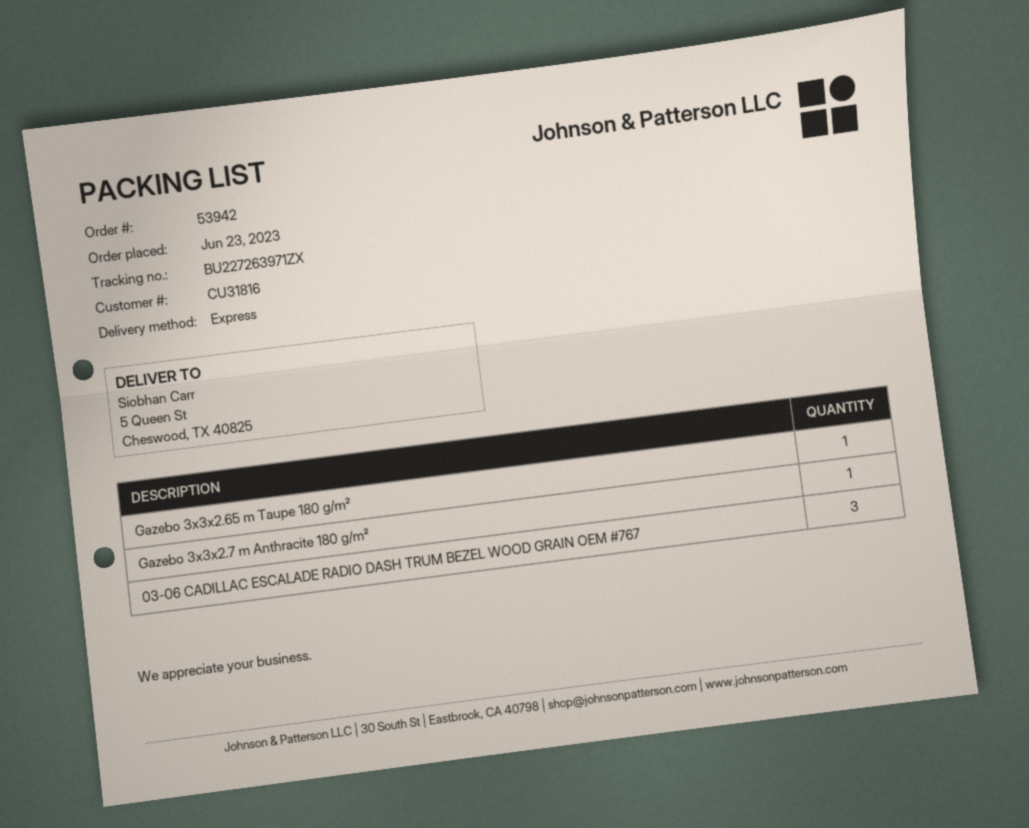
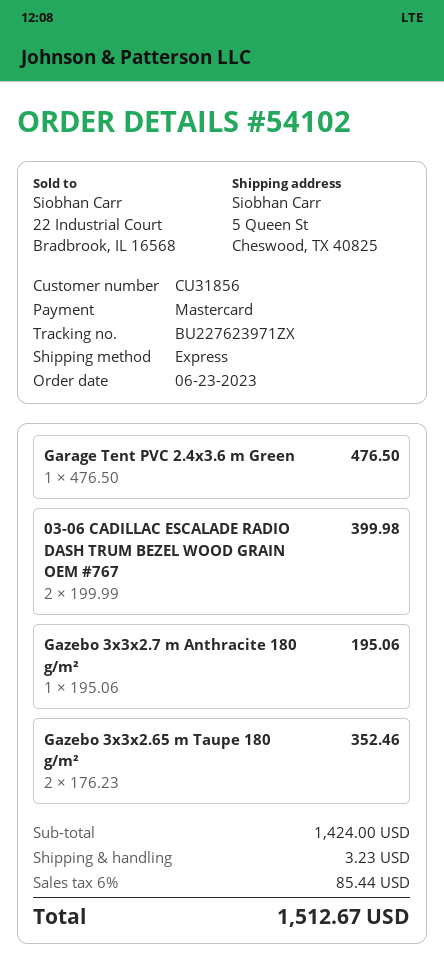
order number: 53942 -> 54102
customer number: CU31816 -> CU31856
tracking number: BU227263971ZX -> BU227623971ZX
Gazebo 3x3x2.65 m Taupe 180 g/m²: 1 -> 2
03-06 CADILLAC ESCALADE RADIO DASH TRUM BEZEL WOOD GRAIN OEM #767: 3 -> 2
Garage Tent PVC 2.4x3.6 m Green: none -> 1

